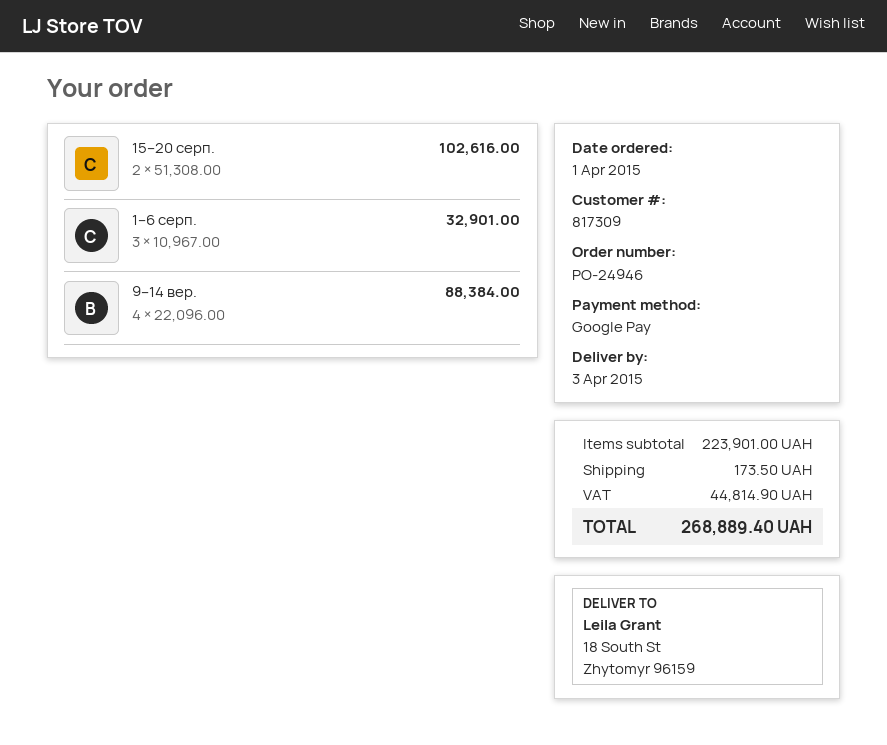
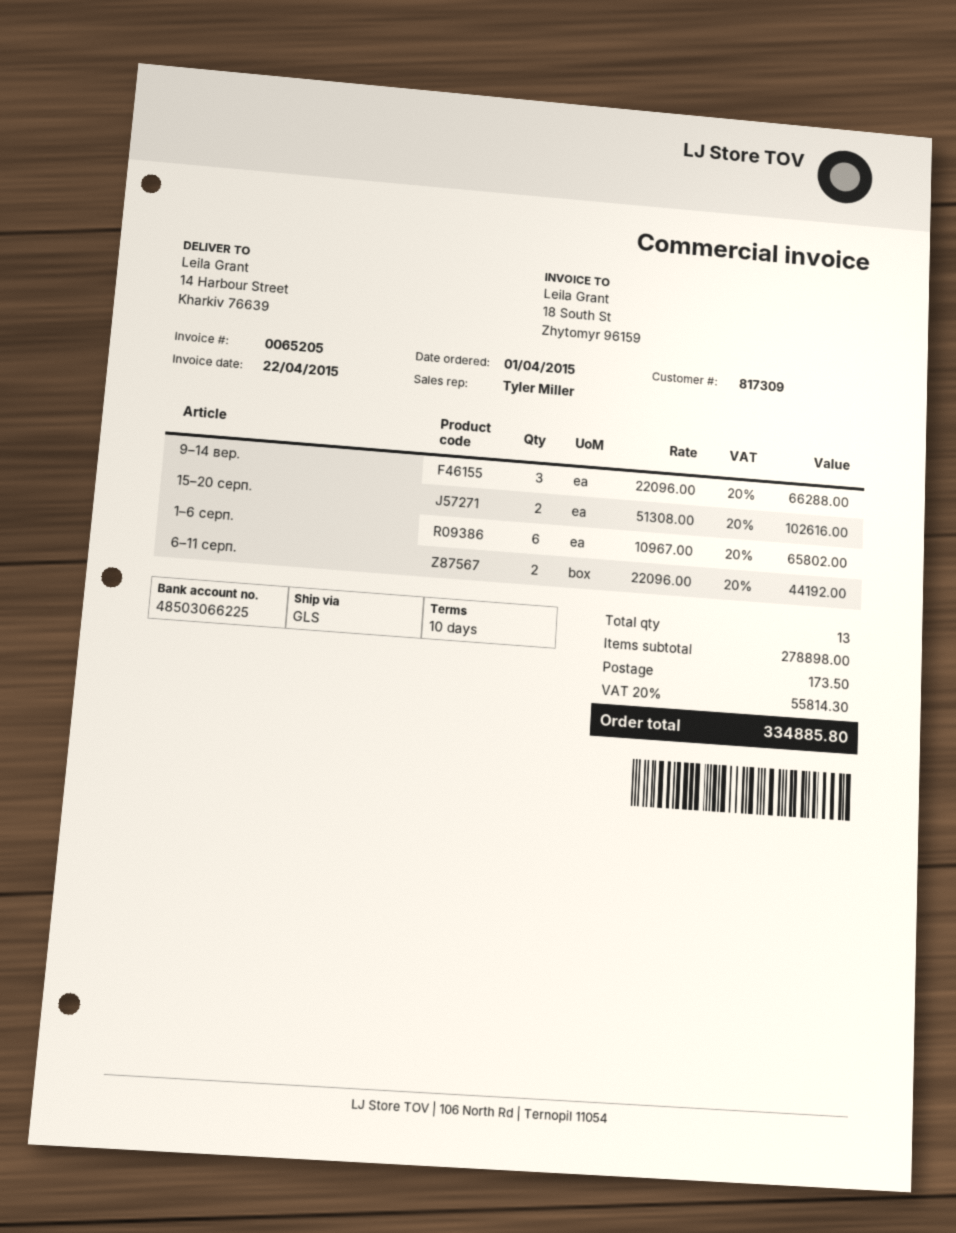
ship to: 18 South St, Zhytomyr 96159 -> 14 Harbour Street, Kharkiv 76639
1–6 серп.: 3 x 10967.00 = 32901.00 -> 6 x 10967.00 = 65802.00
9–14 вер.: 4 x 22096.00 = 88384.00 -> 3 x 22096.00 = 66288.00
6–11 серп.: none -> 2 x 22096.00 = 44192.00
subtotal: 223901.00 -> 278898.00
tax: 44814.90 -> 55814.30
total: 268889.40 -> 334885.80

